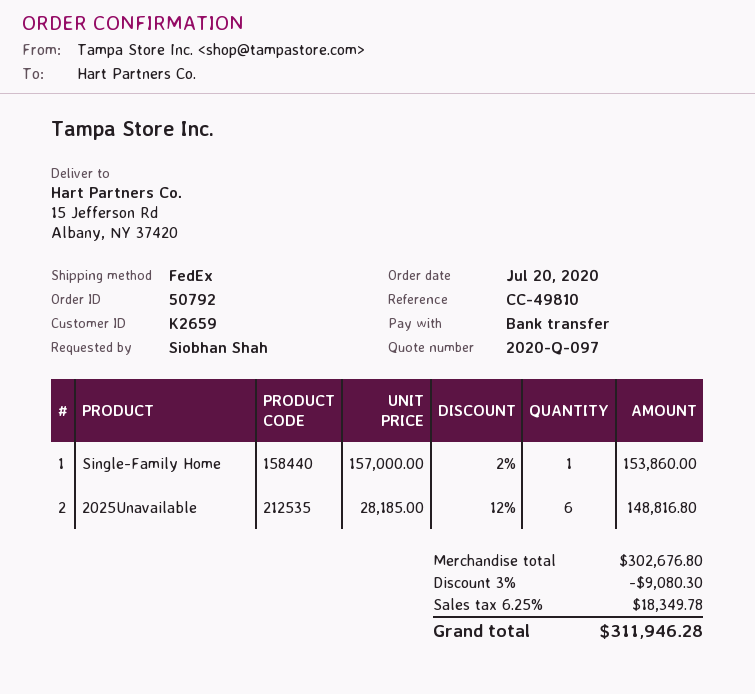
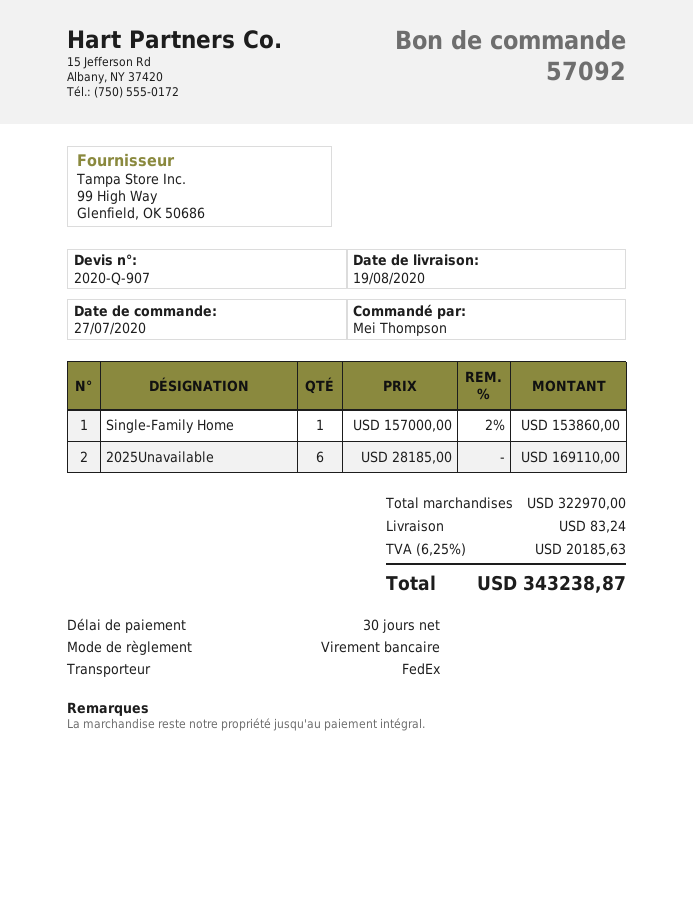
quote number: 2020-Q-097 -> 2020-Q-907
order number: 50792 -> 57092
order date: 2020-07-20 -> 2020-07-27
ordered by: Siobhan Shah -> Mei Thompson
2025Unavailable: 6 x 28185.00 - 12% = 148816.80 -> 6 x 28185.00 = 169110.00
subtotal: 302676.80 -> 322970.00
discount: 3% = 9080.30 -> none
shipping: none -> 83.24
tax: 6.25% = 18349.78 -> 6.25% = 20185.63
total: 311946.28 -> 343238.87

